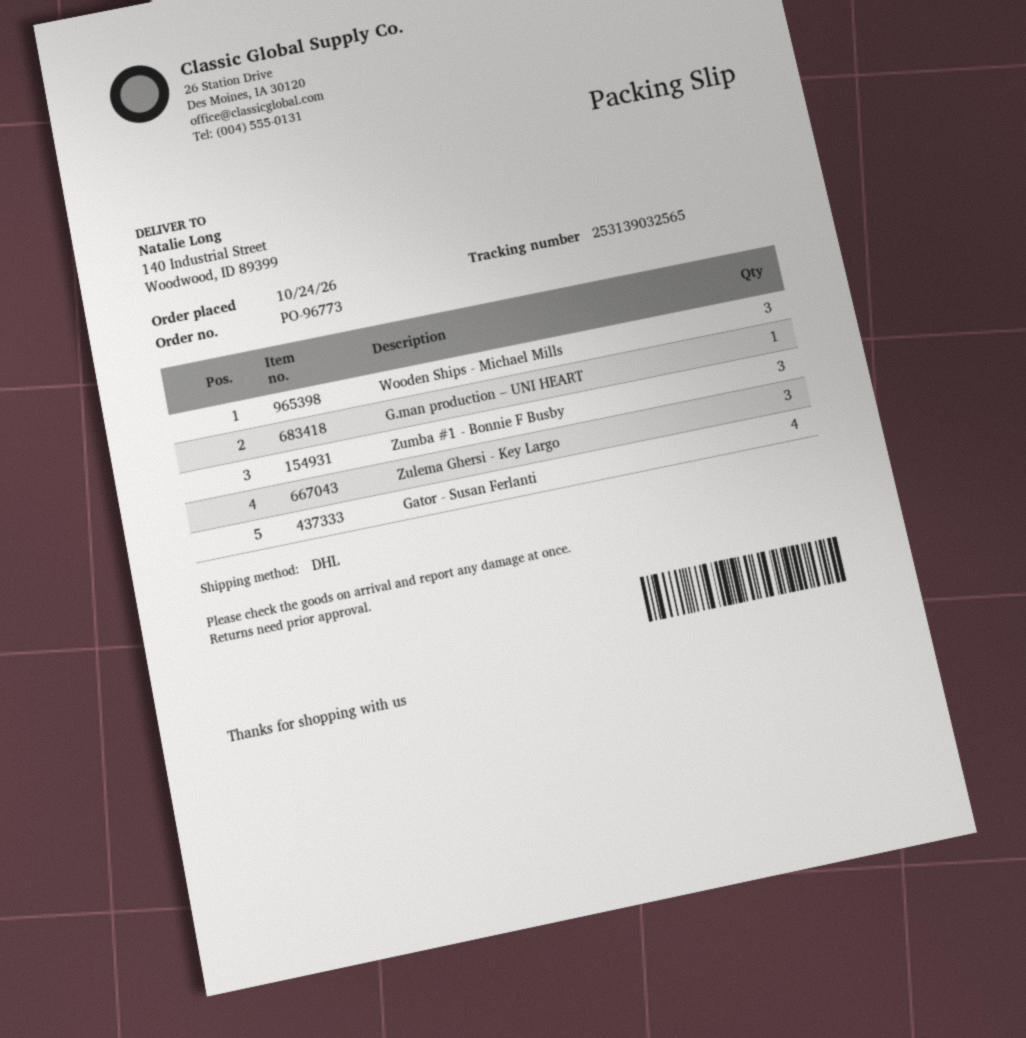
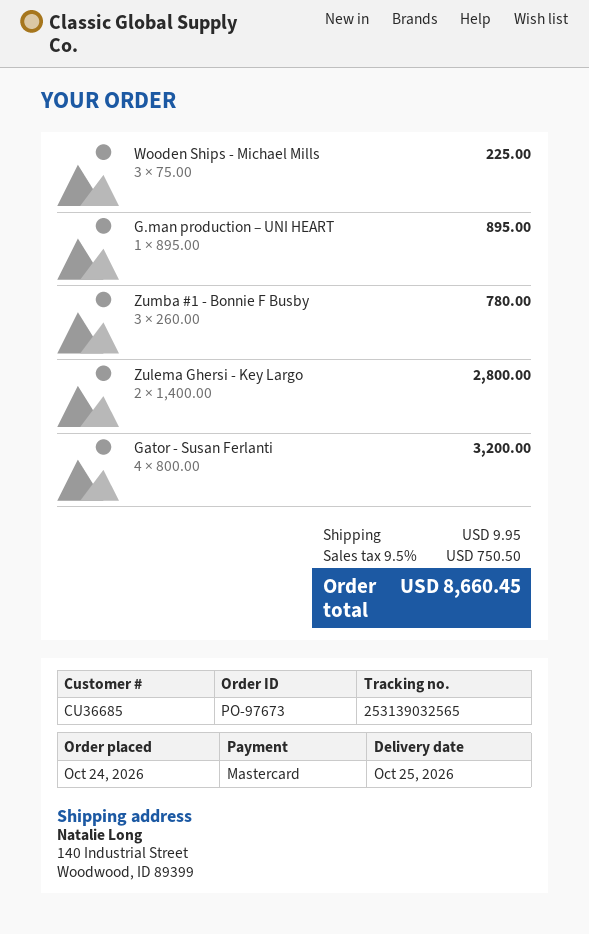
order number: PO-96773 -> PO-97673
Zulema Ghersi - Key Largo: 3 -> 2

